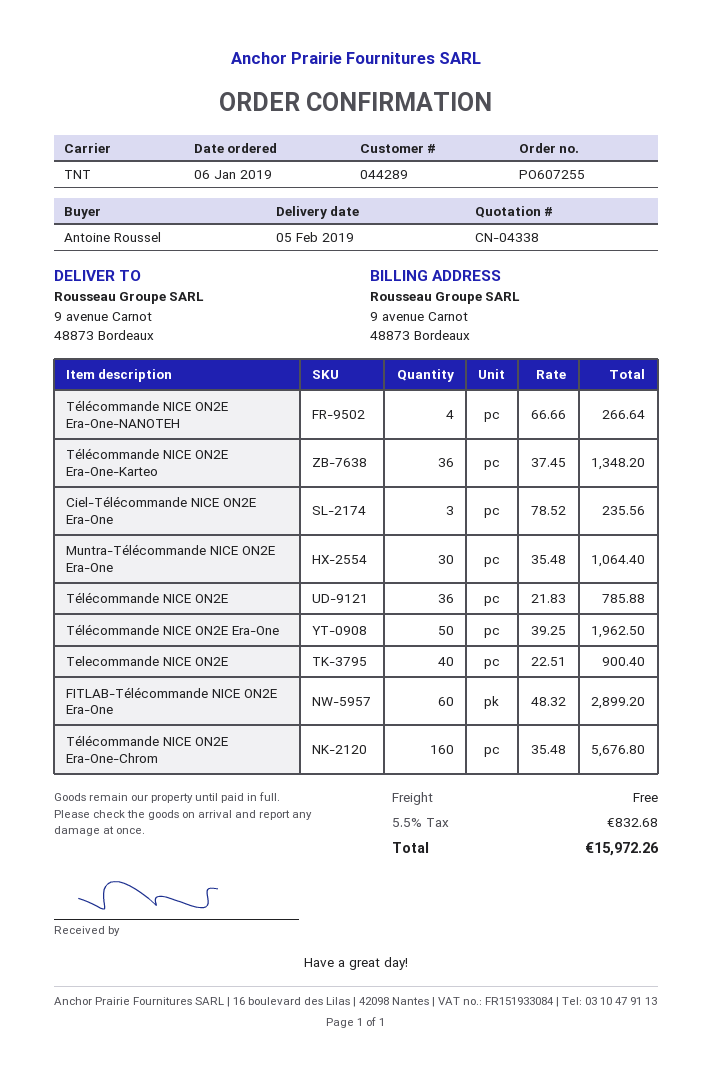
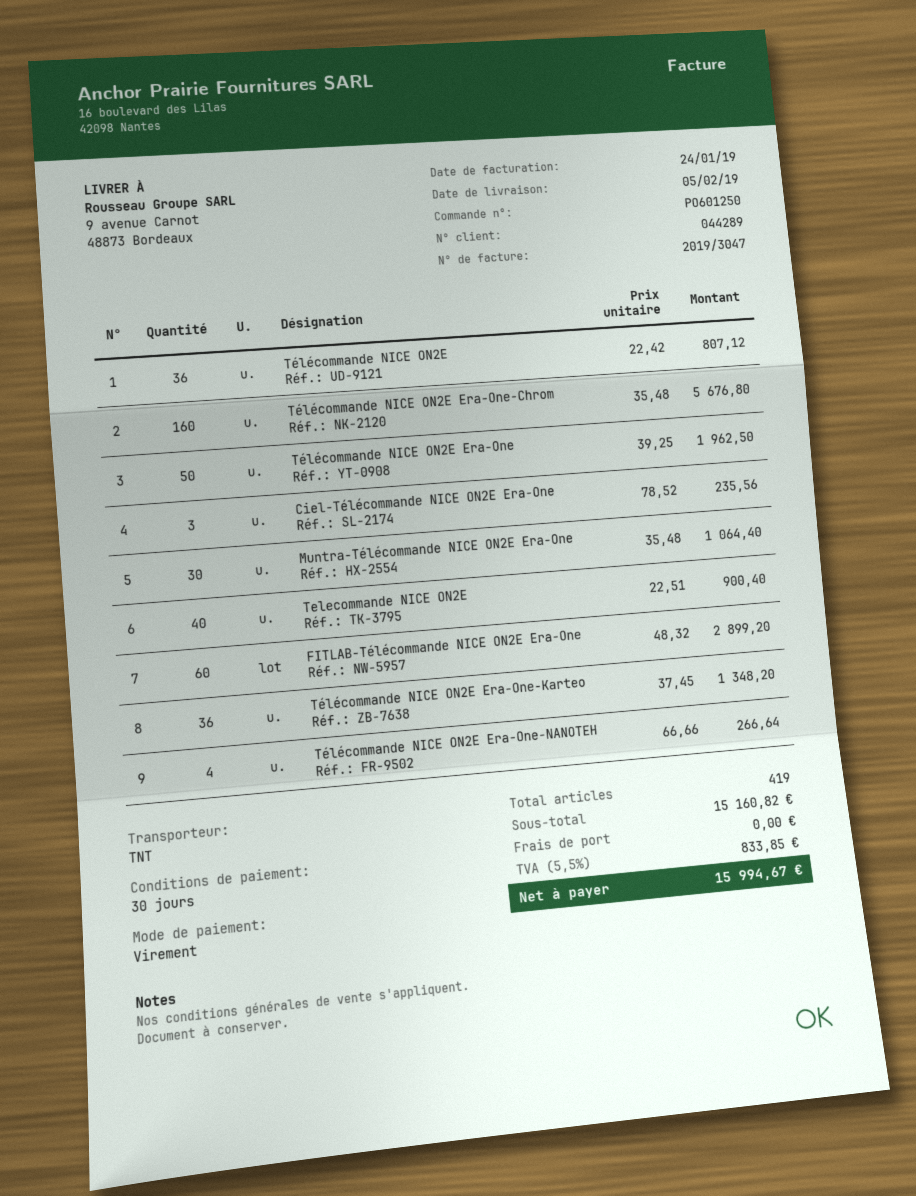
order number: PO607255 -> PO601250
Télécommande NICE ON2E: 36 x 21.83 = 785.88 -> 36 x 22.42 = 807.12
tax: 5.5% = 832.68 -> 5.5% = 833.85
total: 15972.26 -> 15994.67

